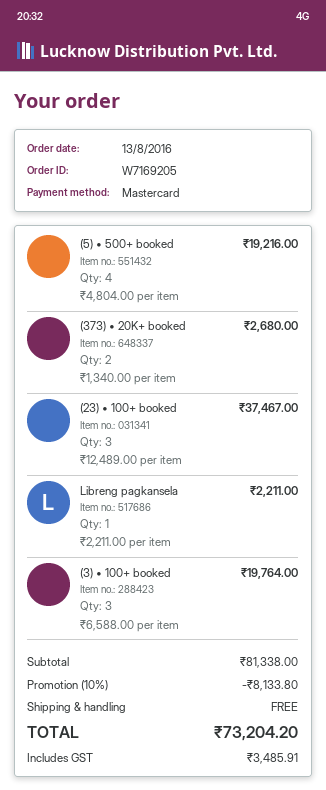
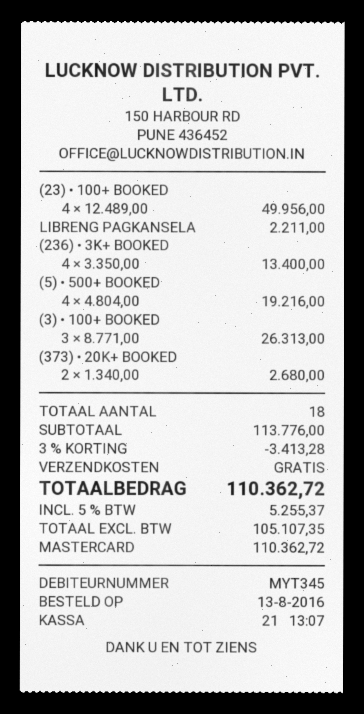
(23) • 100+ booked: 3 x 12489.00 = 37467.00 -> 4 x 12489.00 = 49956.00
(3) • 100+ booked: 3 x 6588.00 = 19764.00 -> 3 x 8771.00 = 26313.00
(236) • 3K+ BOOKED: none -> 4 x 3350.00 = 13400.00
subtotal: 81338.00 -> 113776.00
discount: 10% = 8133.80 -> 3% = 3413.28
tax: 3485.91 -> 5255.37
total: 73204.20 -> 110362.72

